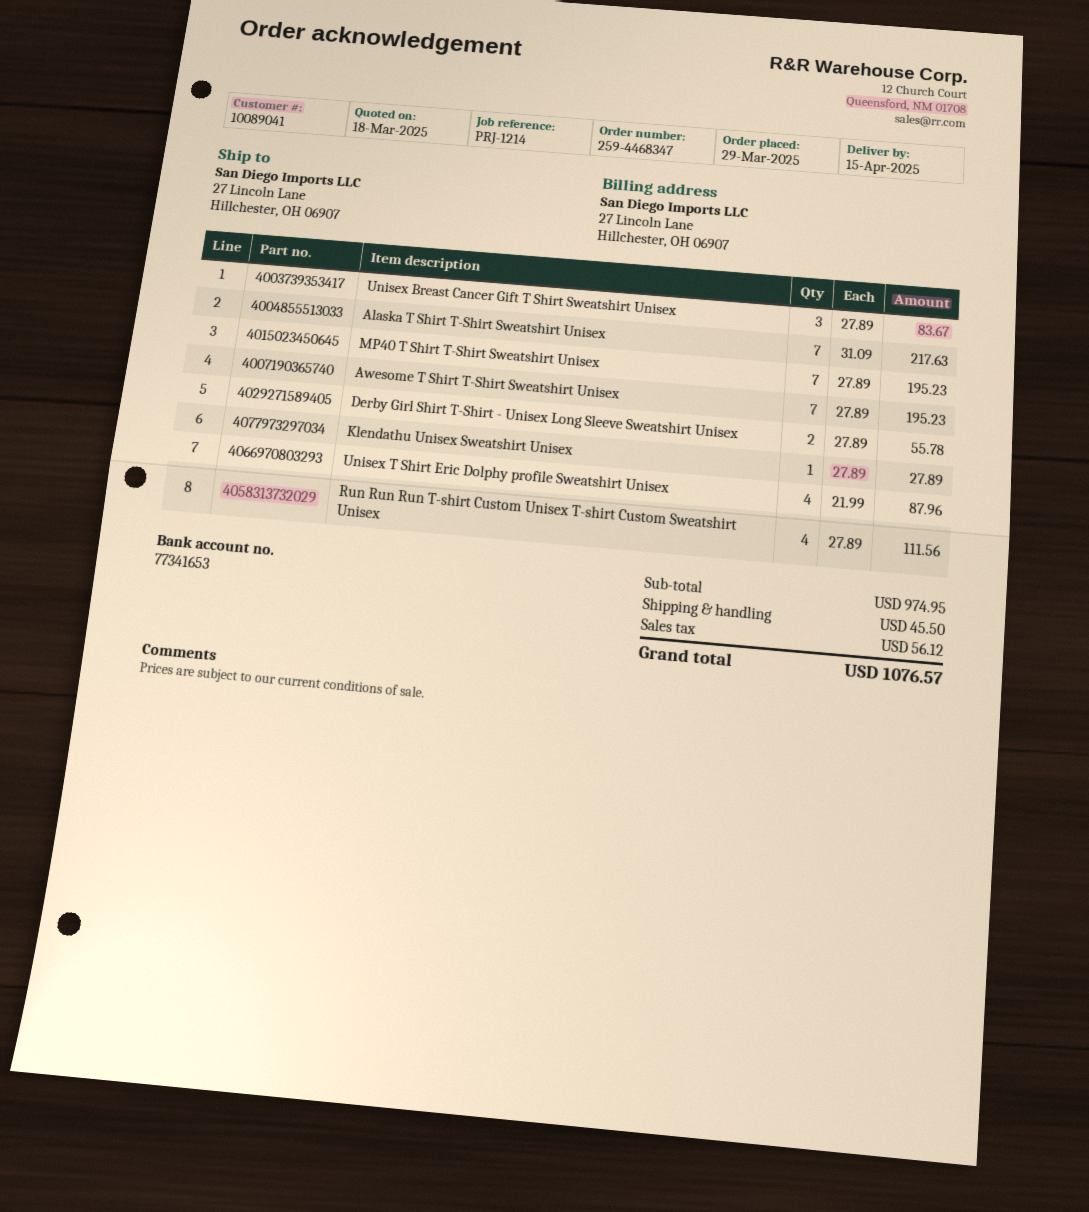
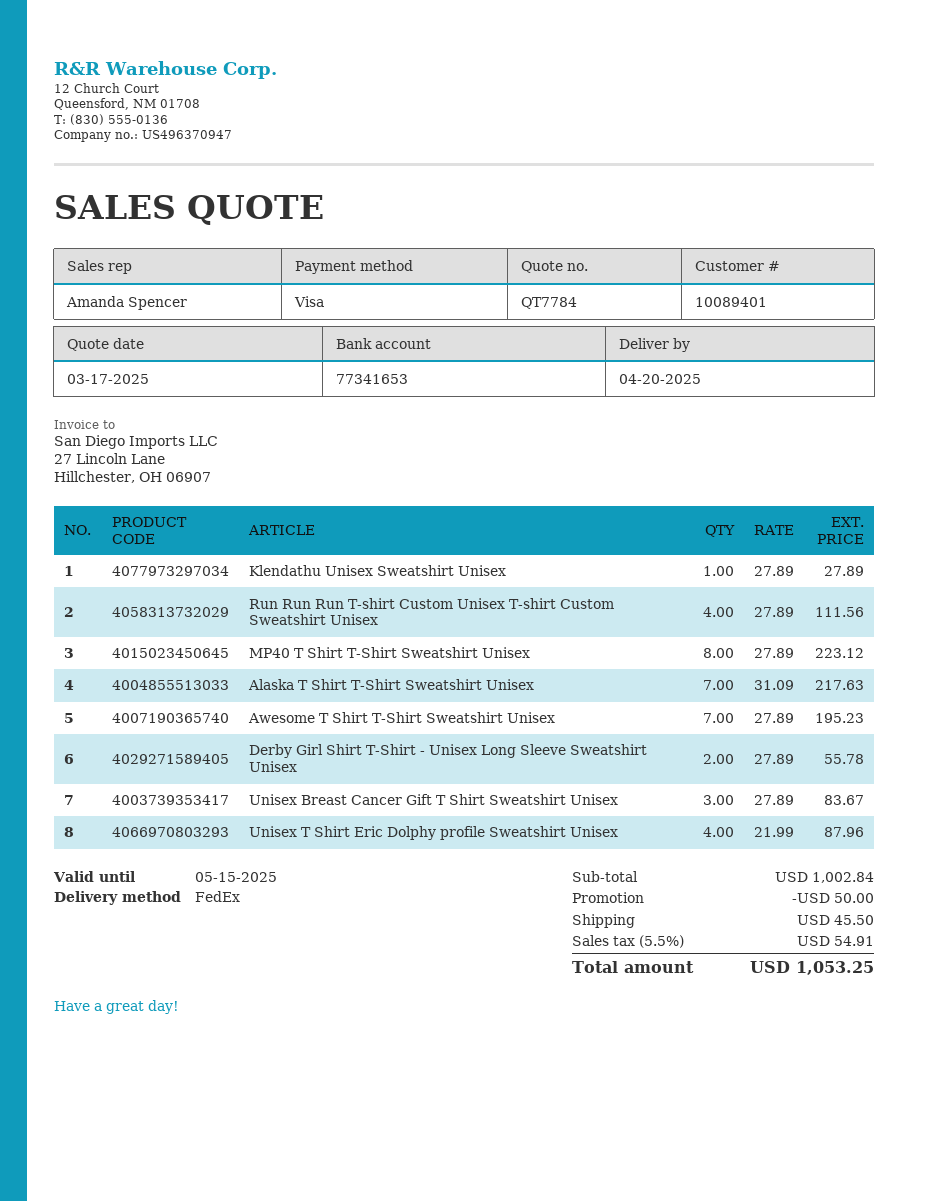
quote date: 2025-03-18 -> 2025-03-17
delivery date: 2025-04-15 -> 2025-04-20
customer number: 10089041 -> 10089401
MP40 T Shirt T-Shirt Sweatshirt Unisex: 7 x 27.89 = 195.23 -> 8 x 27.89 = 223.12
subtotal: 974.95 -> 1002.84
discount: none -> 50.00
tax: 56.12 -> 54.91
total: 1076.57 -> 1053.25

